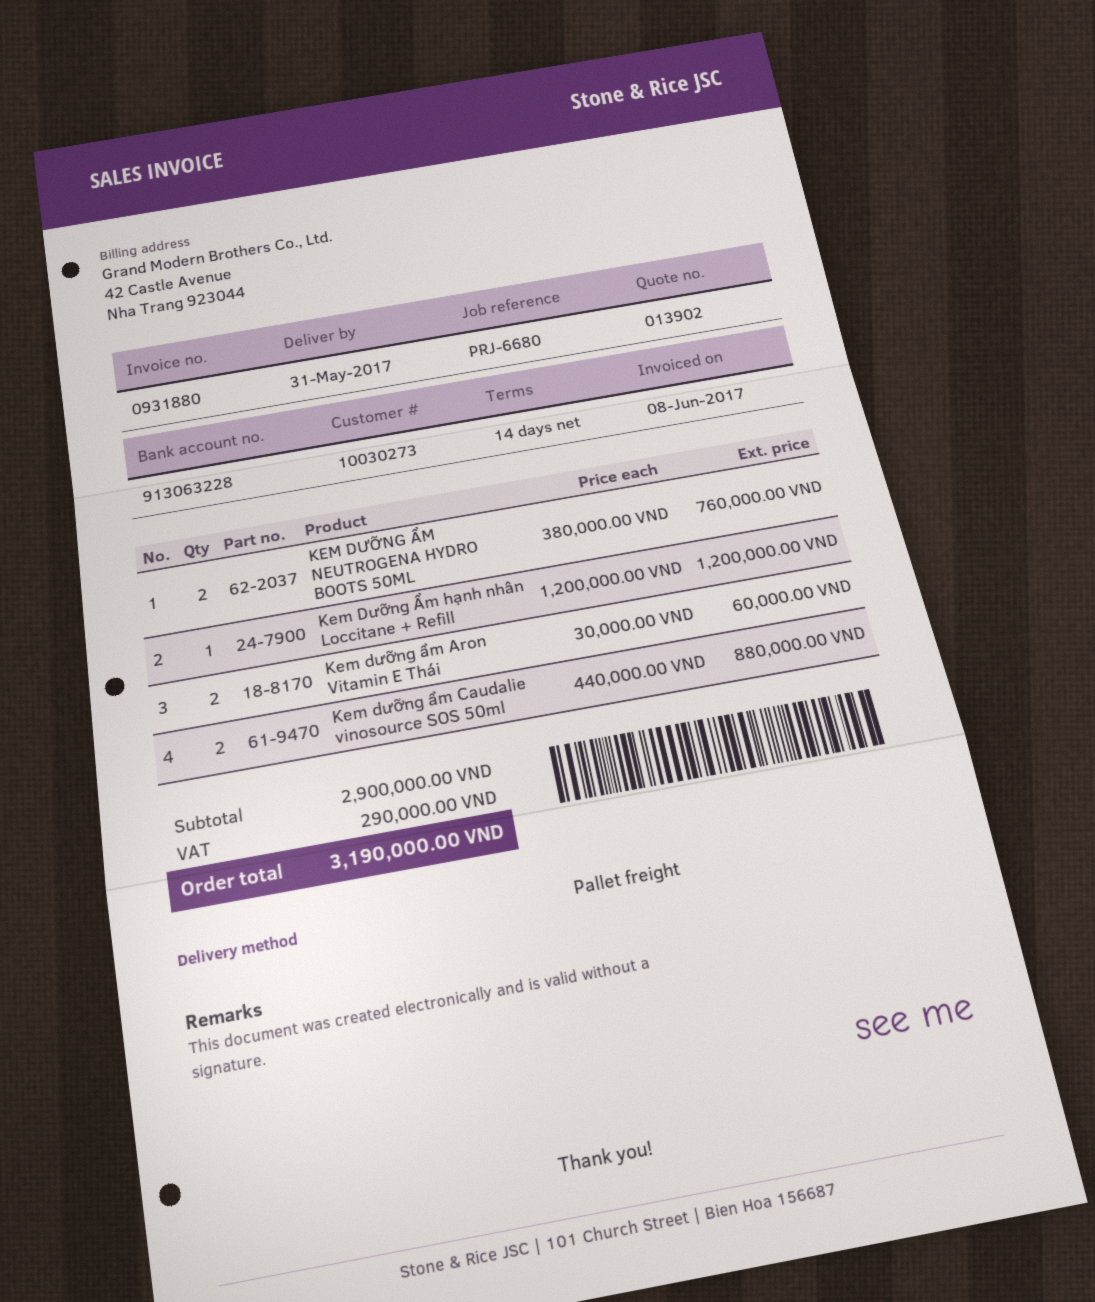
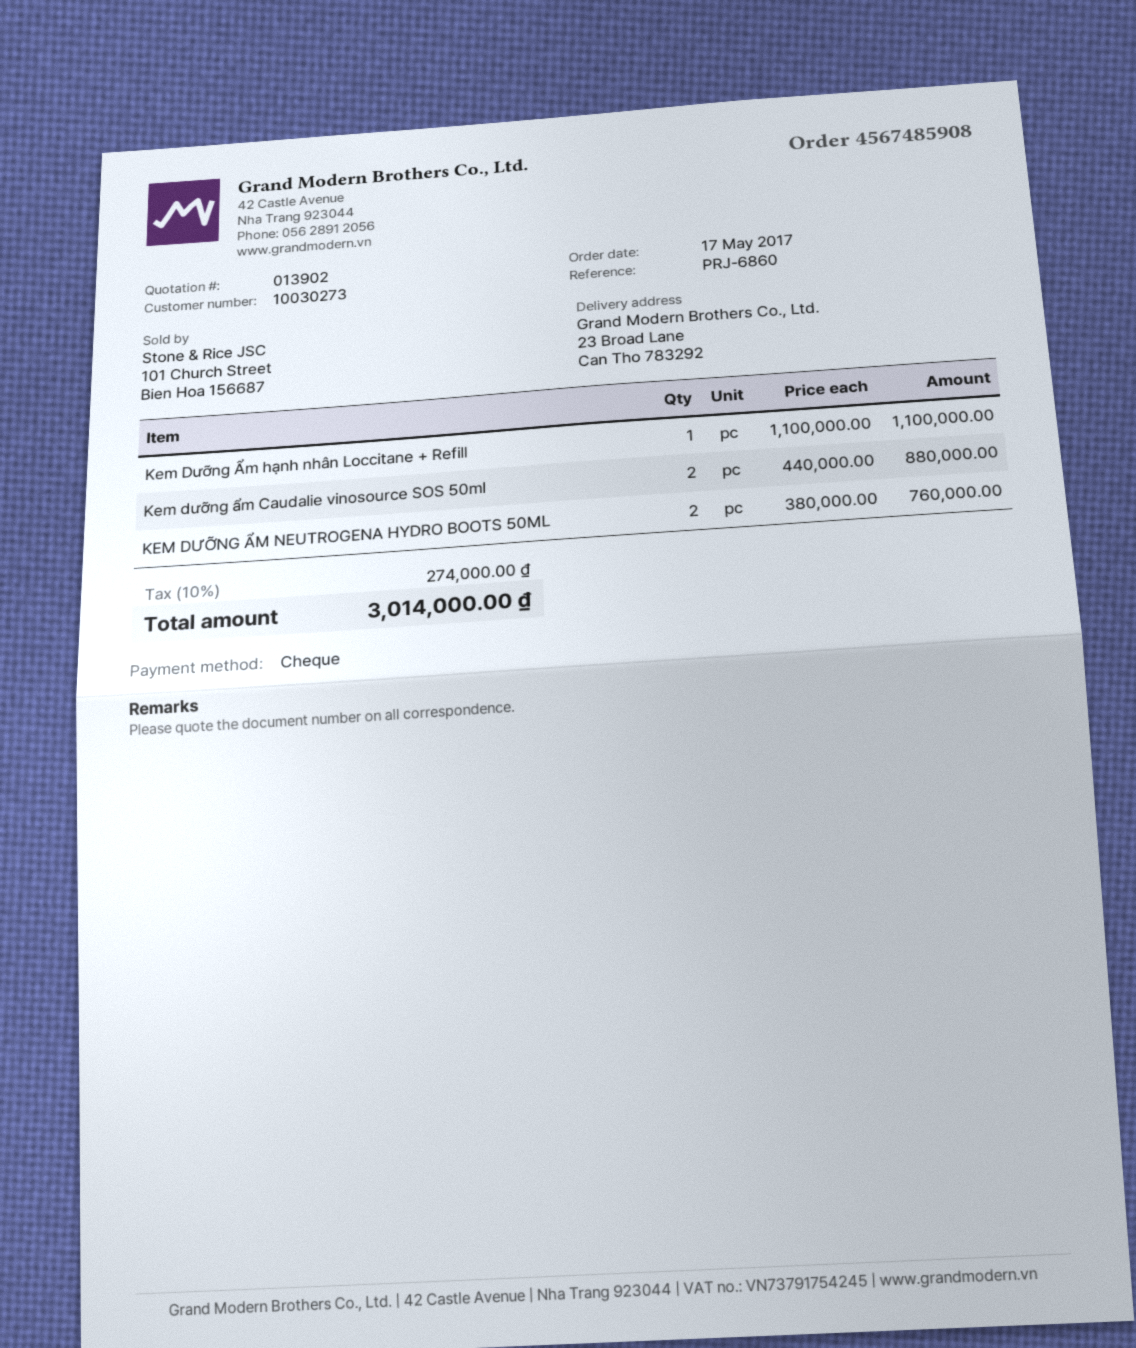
reference: PRJ-6680 -> PRJ-6860
Kem Dưỡng Ẩm hạnh nhân Loccitane + Refill: 1 x 1200000.00 = 1200000.00 -> 1 x 1100000.00 = 1100000.00
Kem dưỡng ẩm Aron Vitamin E Thái: 2 x 30000.00 = 60000.00 -> none
tax: 290000.00 -> 274000.00
total: 3190000.00 -> 3014000.00

